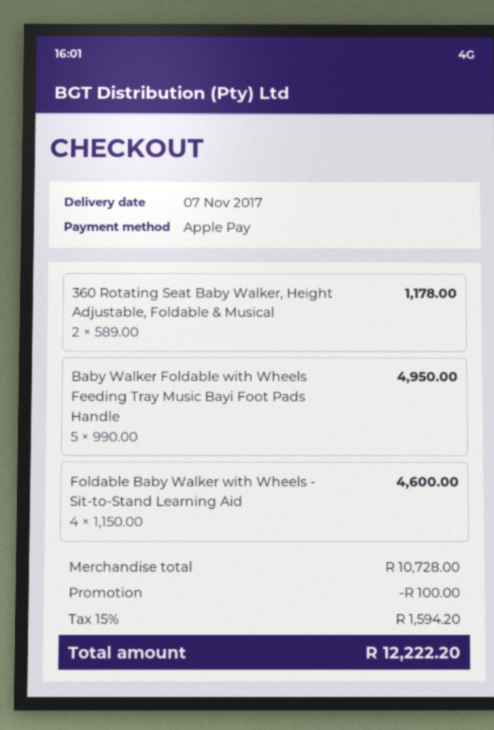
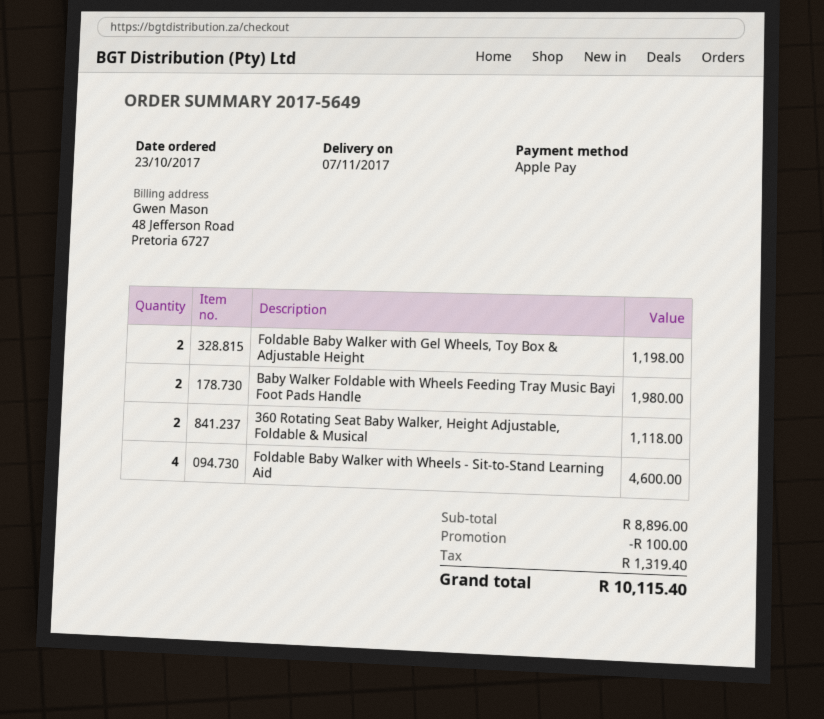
360 Rotating Seat Baby Walker, Height Adjustable, Foldable & Musical: 2 for 1178.00 -> 2 for 1118.00
Baby Walker Foldable with Wheels Feeding Tray Music Bayi Foot Pads Handle: 5 for 4950.00 -> 2 for 1980.00
Foldable Baby Walker with Gel Wheels, Toy Box & Adjustable Height: none -> 2 for 1198.00
subtotal: 10728.00 -> 8896.00
tax: 1594.20 -> 1319.40
total: 12222.20 -> 10115.40

